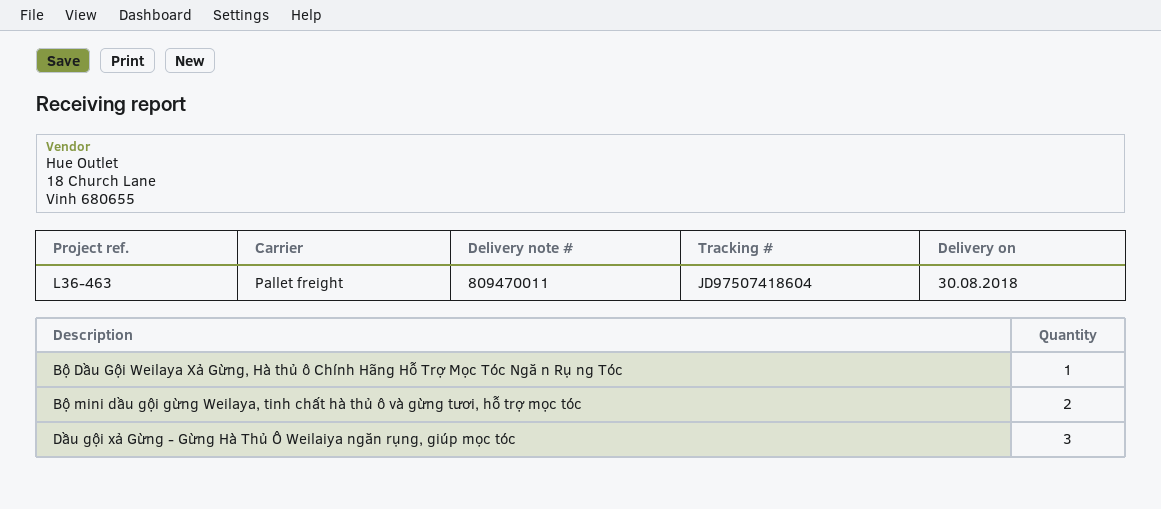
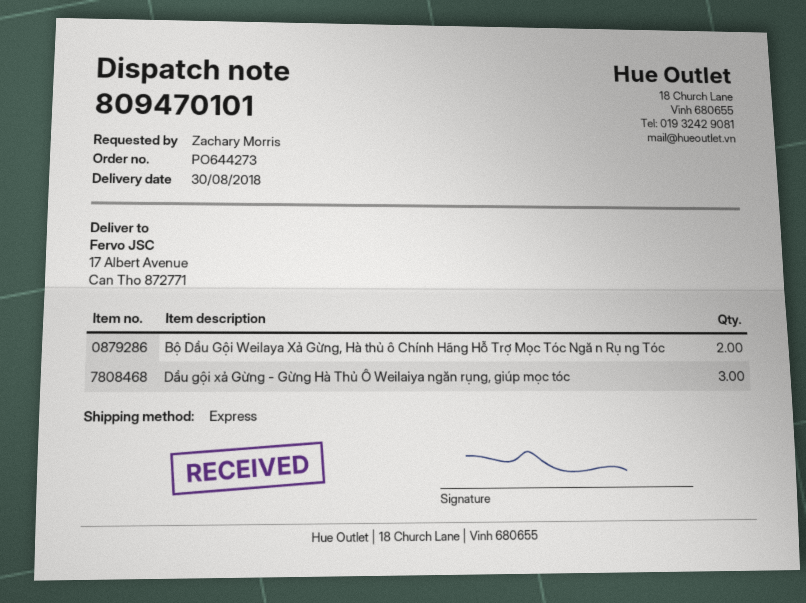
delivery note number: 809470011 -> 809470101
shipping method: pallet freight -> express
Bộ Dầu Gội Weilaya Xả Gừng, Hà thủ ô Chính Hãng Hỗ Trợ Mọc Tóc Ngă n Rụ ng Tóc: 1 -> 2
Bộ mini dầu gội gừng Weilaya, tinh chất hà thủ ô và gừng tươi, hỗ trợ mọc tóc: 2 -> none

